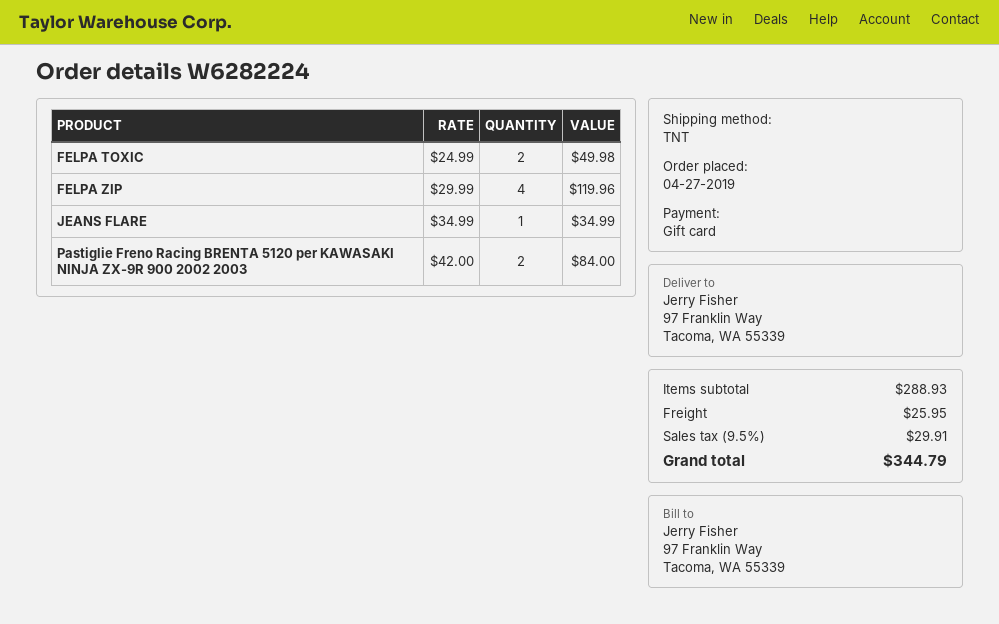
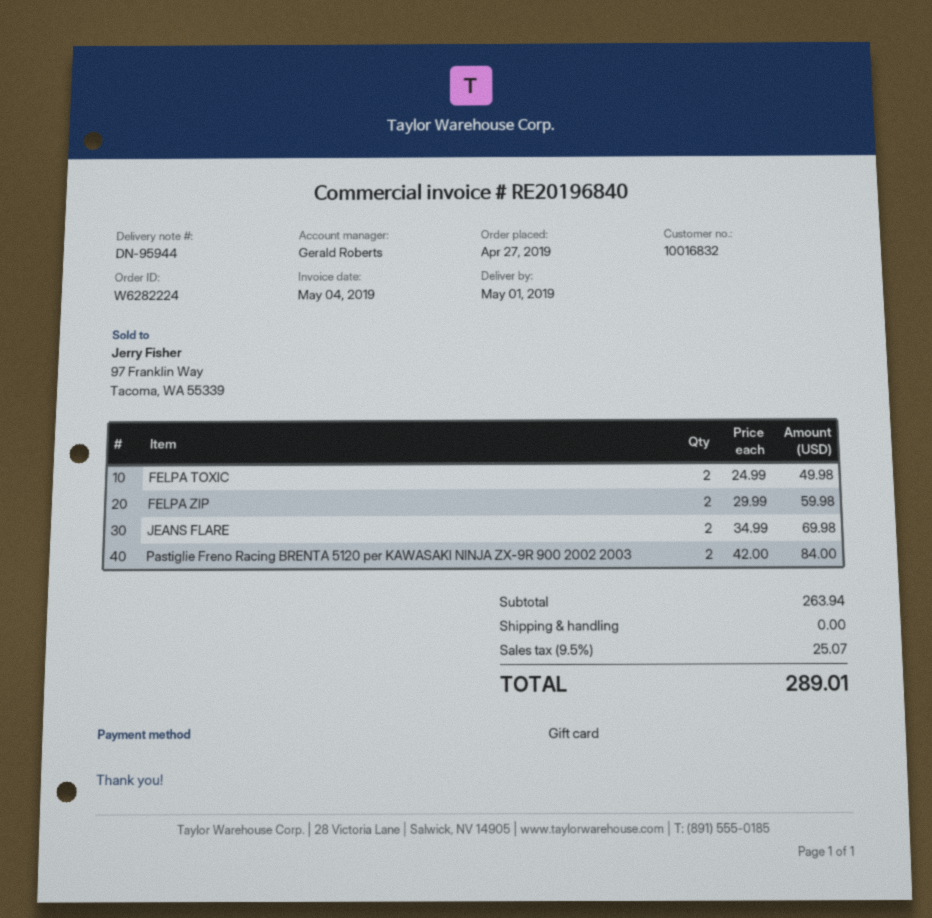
FELPA ZIP: 4 x 29.99 = 119.96 -> 2 x 29.99 = 59.98
JEANS FLARE: 1 x 34.99 = 34.99 -> 2 x 34.99 = 69.98
subtotal: 288.93 -> 263.94
shipping: 25.95 -> 0.00
tax: 9.5% = 29.91 -> 9.5% = 25.07
total: 344.79 -> 289.01

